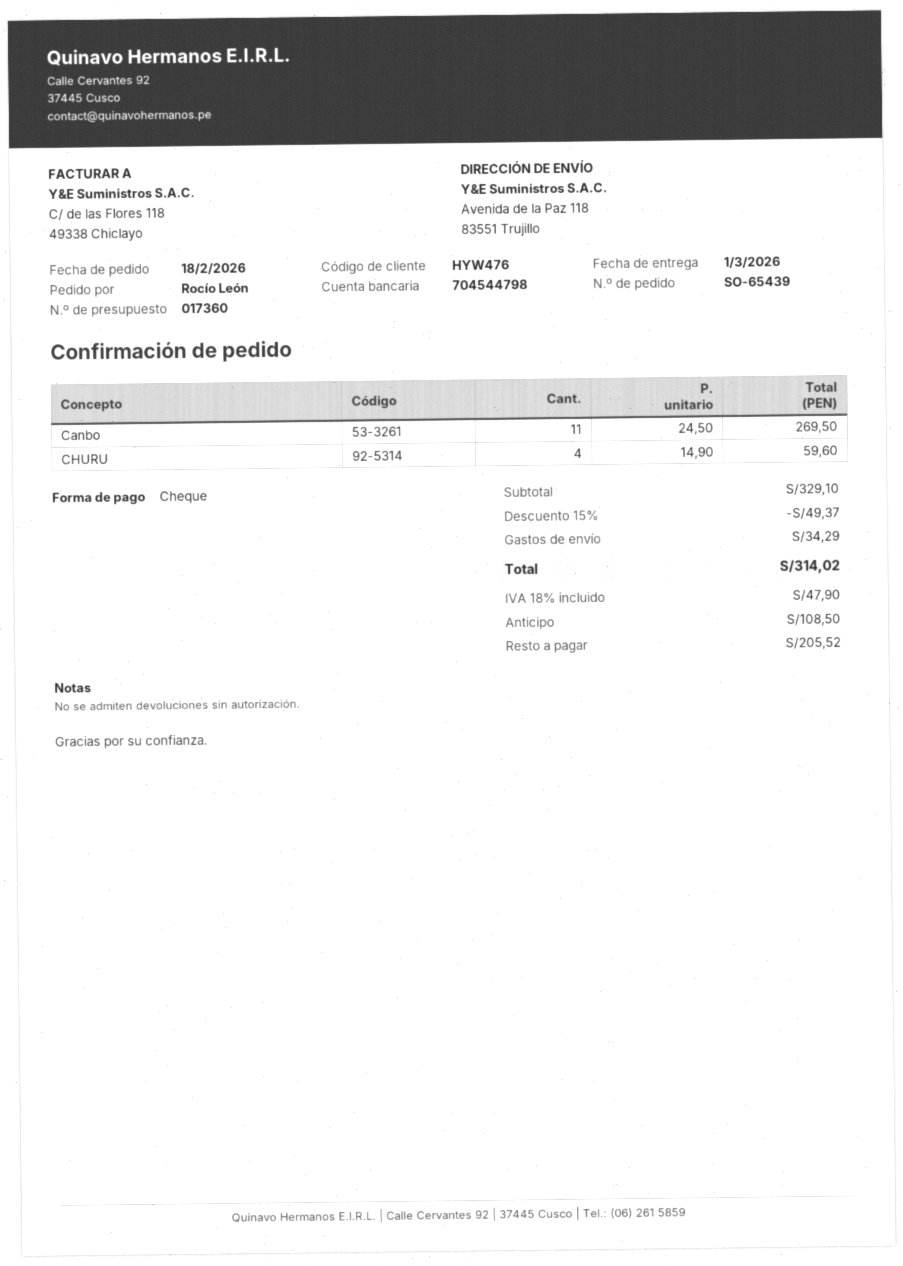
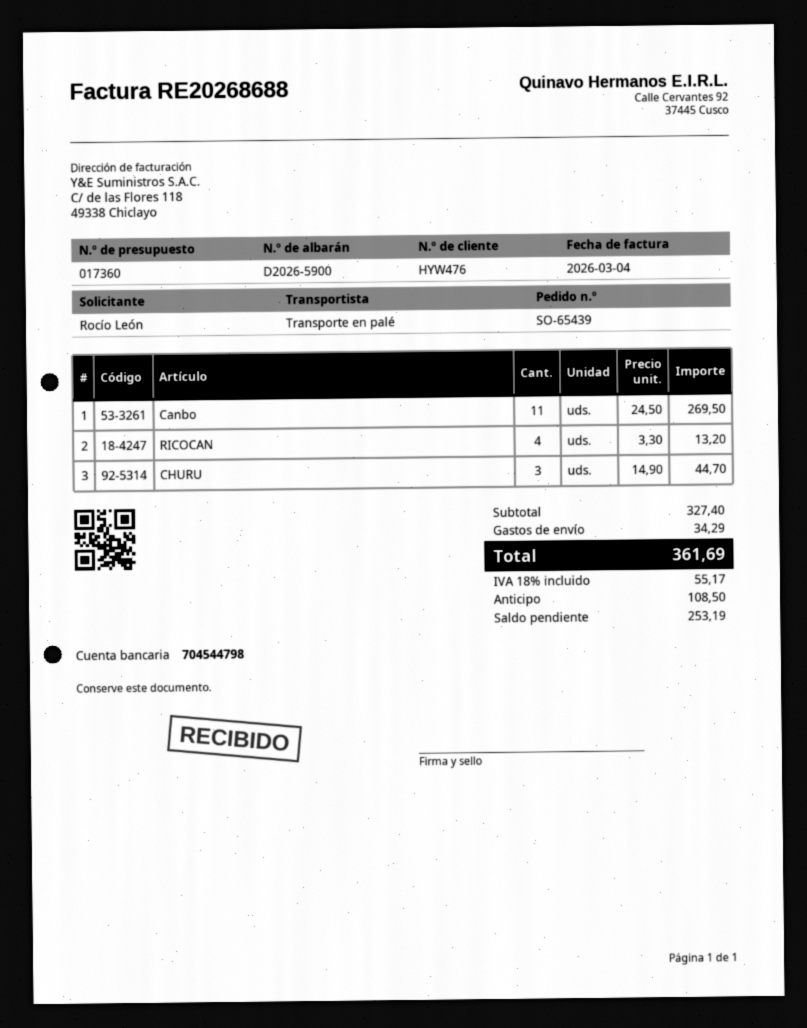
CHURU: 4 x 14.90 = 59.60 -> 3 x 14.90 = 44.70
RICOCAN: none -> 4 x 3.30 = 13.20
subtotal: 329.10 -> 327.40
discount: 15% = 49.37 -> none
tax: 18% = 47.90 -> 18% = 55.17
total: 314.02 -> 361.69
balance: 205.52 -> 253.19

